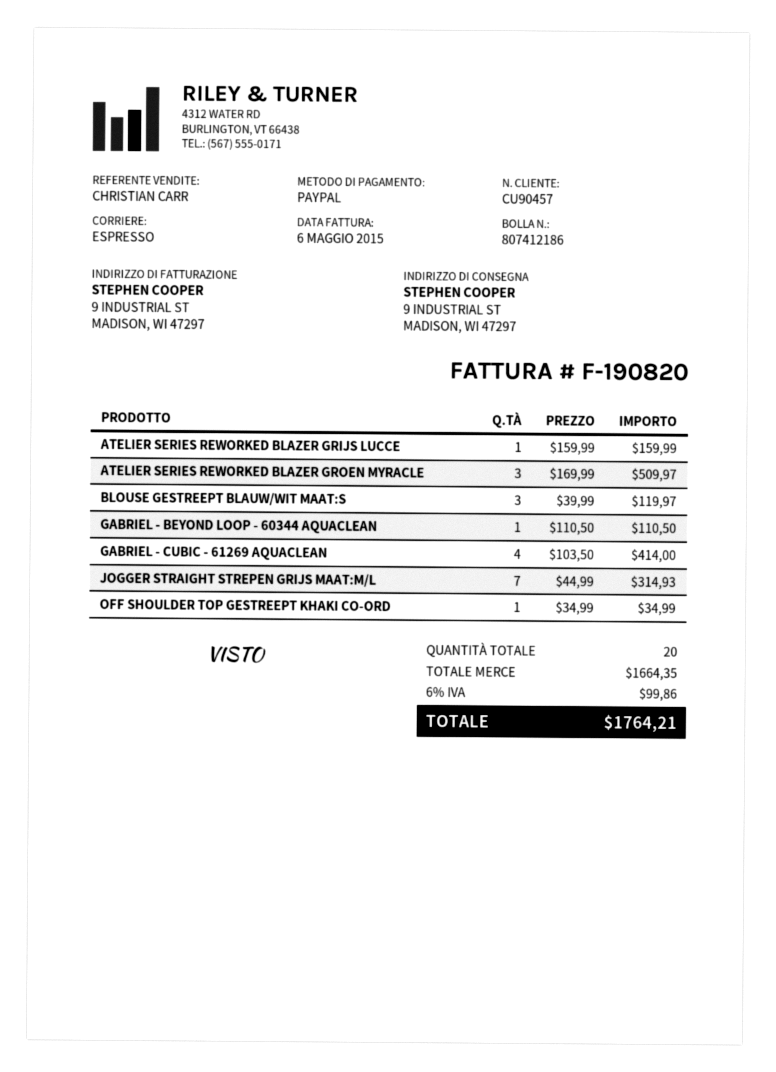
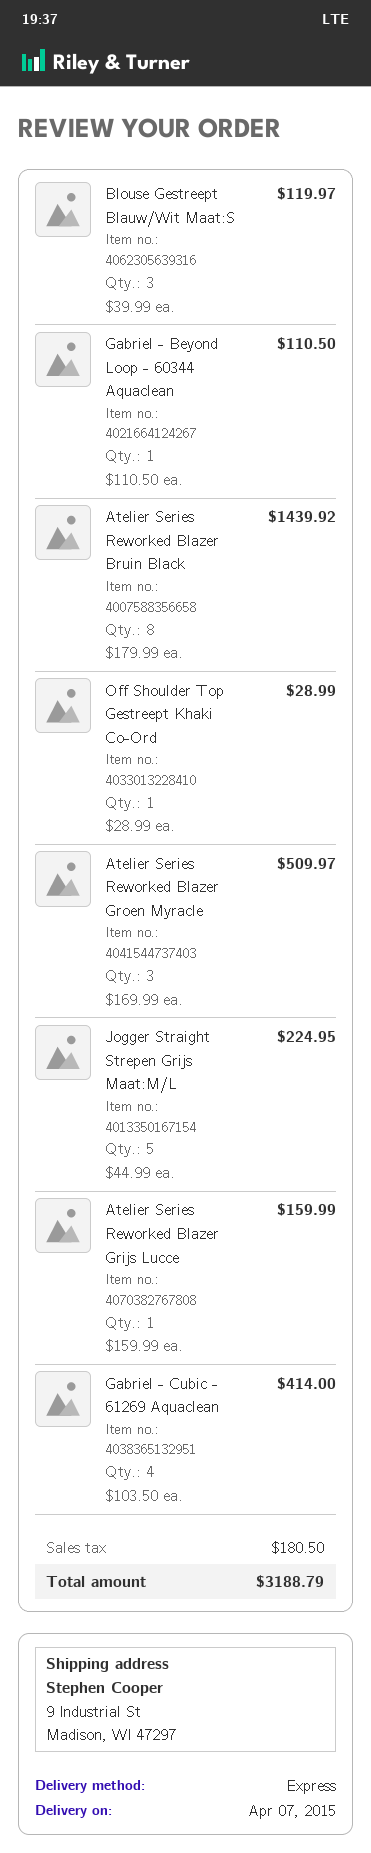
JOGGER STRAIGHT STREPEN GRIJS MAAT:M/L: 7 x 44.99 = 314.93 -> 5 x 44.99 = 224.95
OFF SHOULDER TOP GESTREEPT KHAKI CO-ORD: 1 x 34.99 = 34.99 -> 1 x 28.99 = 28.99
Atelier Series Reworked Blazer Bruin Black: none -> 8 x 179.99 = 1439.92
tax: 99.86 -> 180.50
total: 1764.21 -> 3188.79

